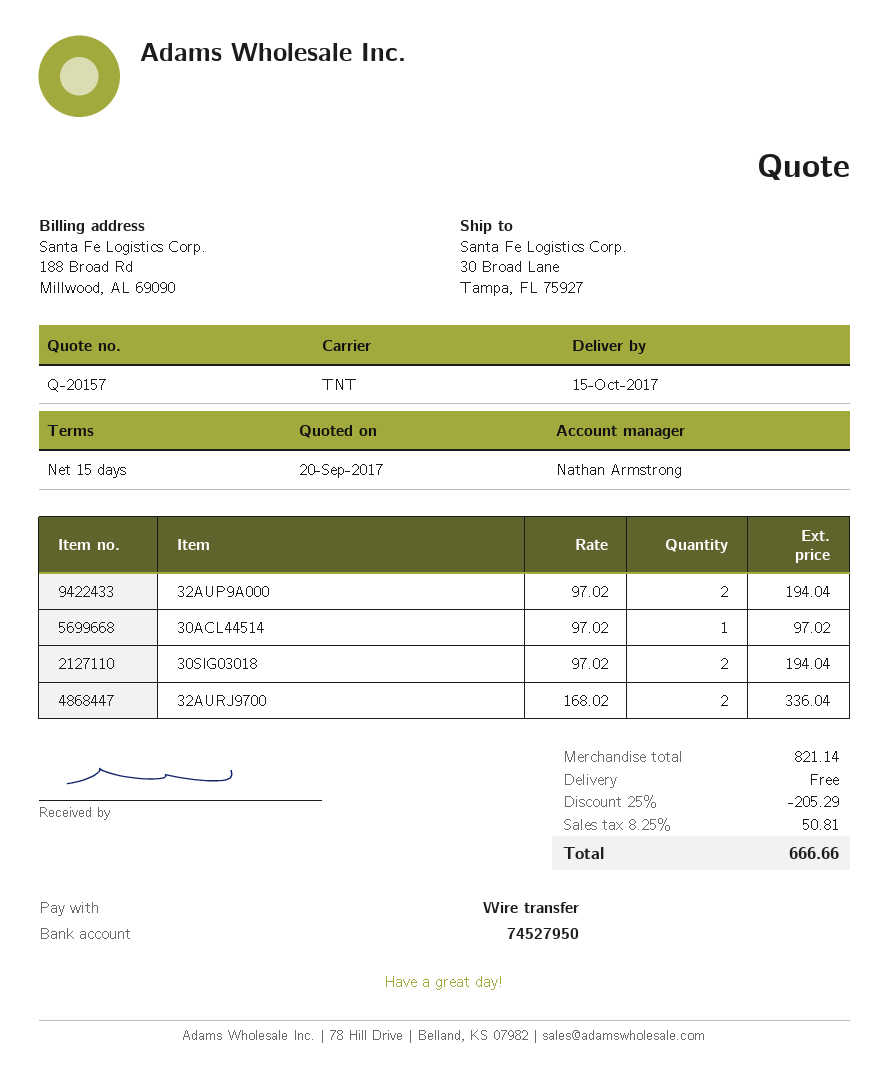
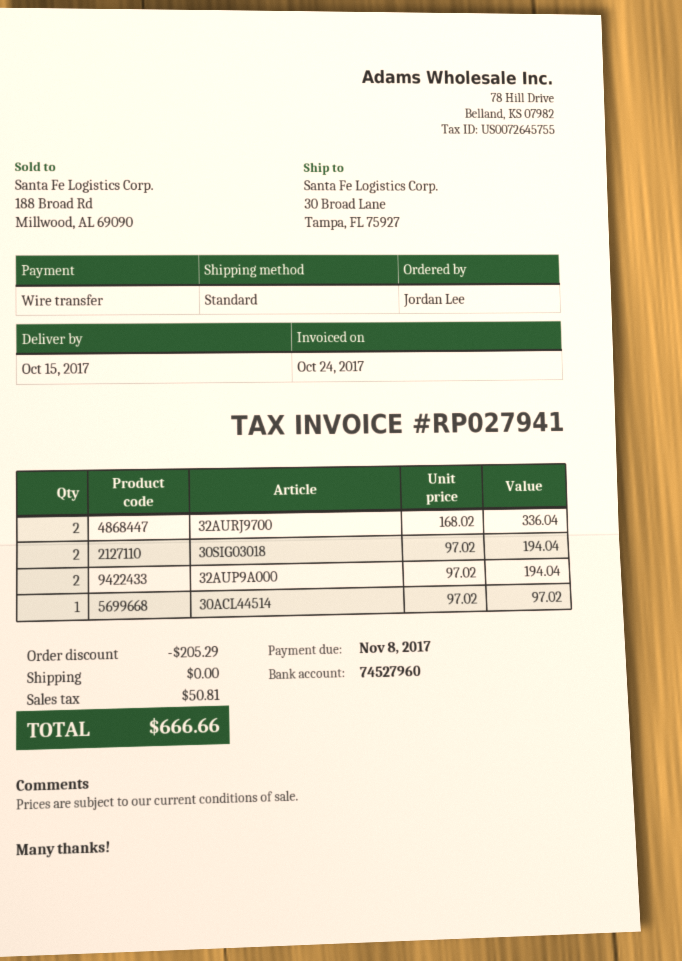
bank account: 74527950 -> 74527960
shipping method: TNT -> standard

